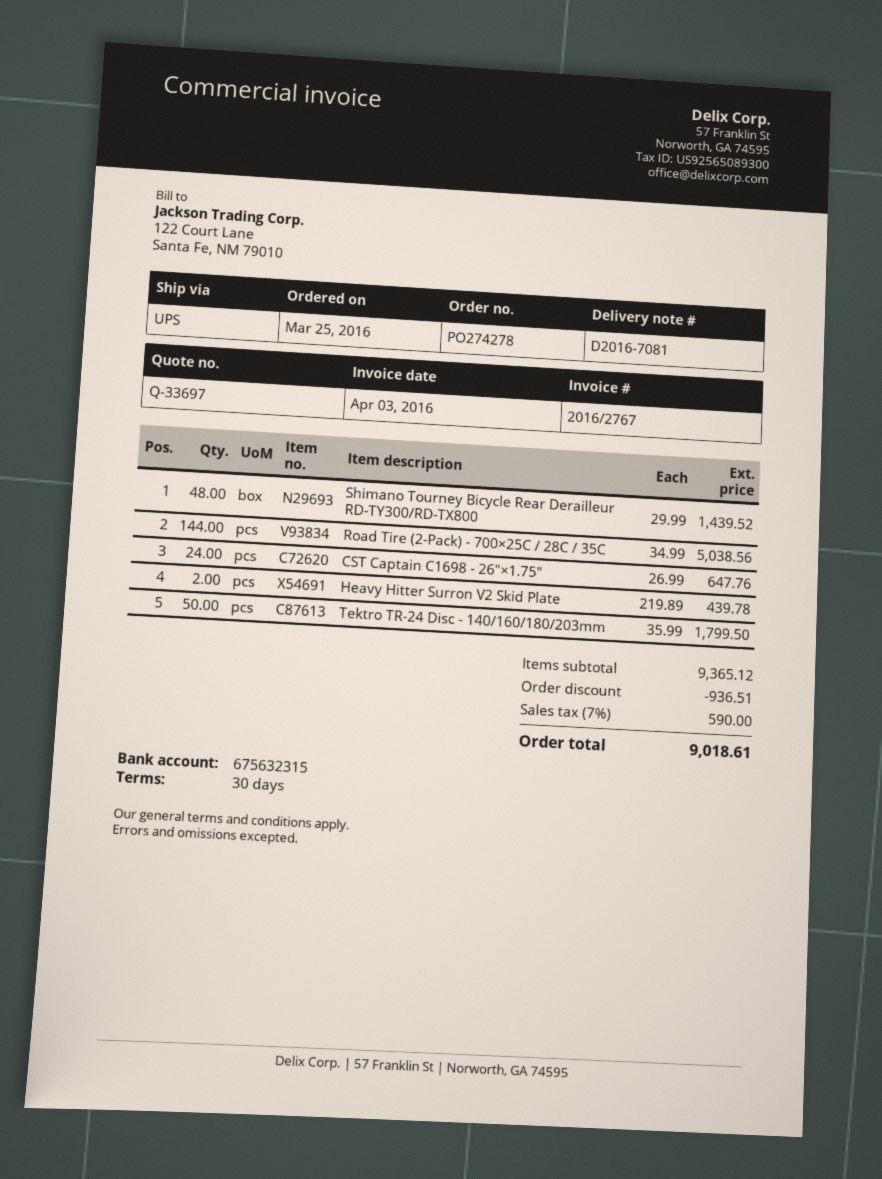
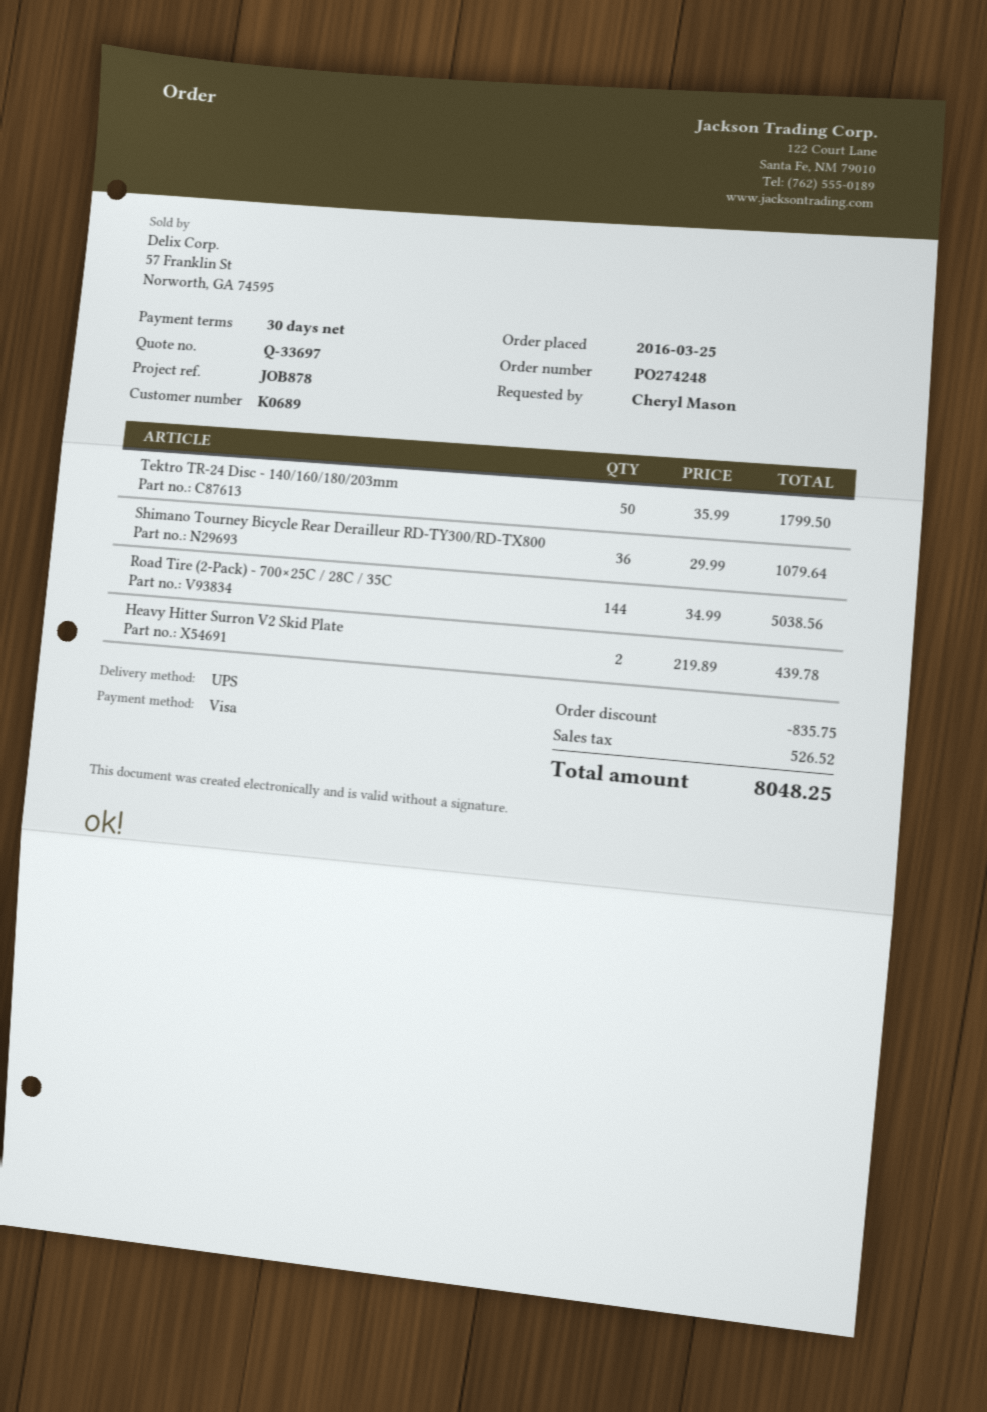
order number: PO274278 -> PO274248
Shimano Tourney Bicycle Rear Derailleur RD-TY300/RD-TX800: 48 x 29.99 = 1439.52 -> 36 x 29.99 = 1079.64
CST Captain C1698 - 26"×1.75": 24 x 26.99 = 647.76 -> none
discount: 936.51 -> 835.75
tax: 590.00 -> 526.52
total: 9018.61 -> 8048.25

